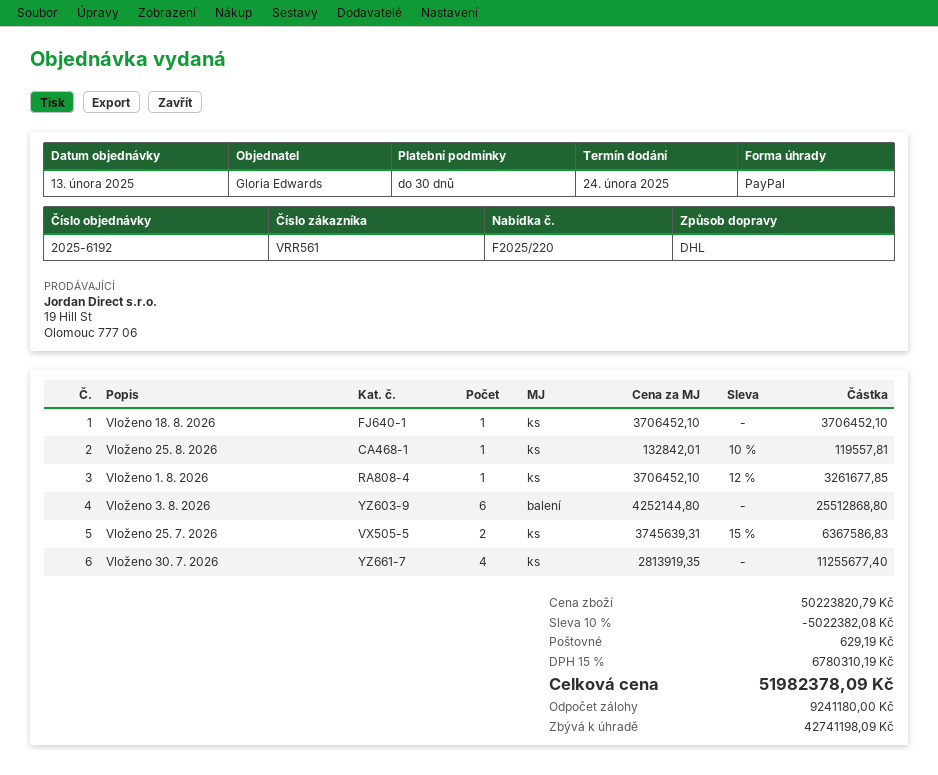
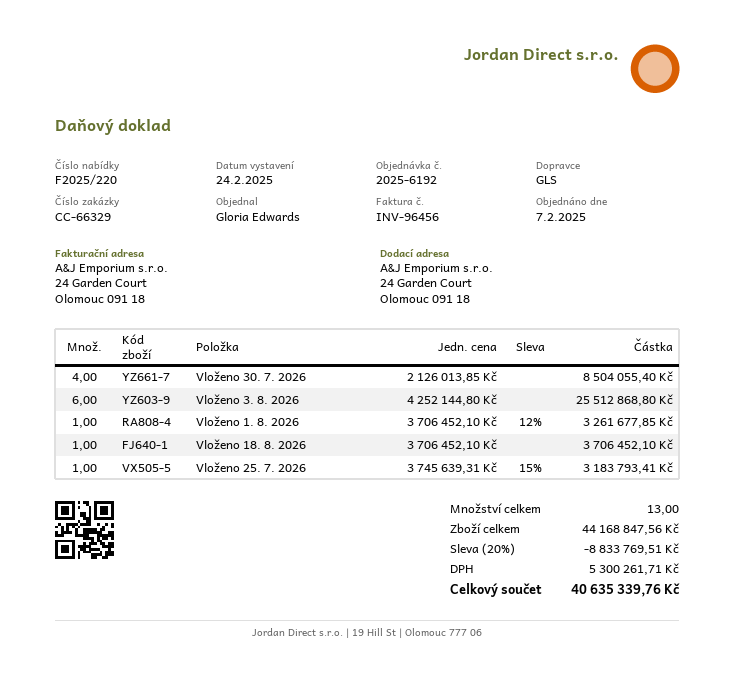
order date: 2025-02-13 -> 2025-02-07
shipping method: DHL -> GLS
Vloženo 25. 8. 2026: 1 x 132842.01 - 10% = 119557.81 -> none
Vloženo 25. 7. 2026: 2 x 3745639.31 - 15% = 6367586.83 -> 1 x 3745639.31 - 15% = 3183793.41
Vloženo 30. 7. 2026: 4 x 2813919.35 = 11255677.40 -> 4 x 2126013.85 = 8504055.40
subtotal: 50223820.79 -> 44168847.56
discount: 10% = 5022382.08 -> 20% = 8833769.51
shipping: 629.19 -> none
tax: 6780310.19 -> 5300261.71
total: 51982378.09 -> 40635339.76

